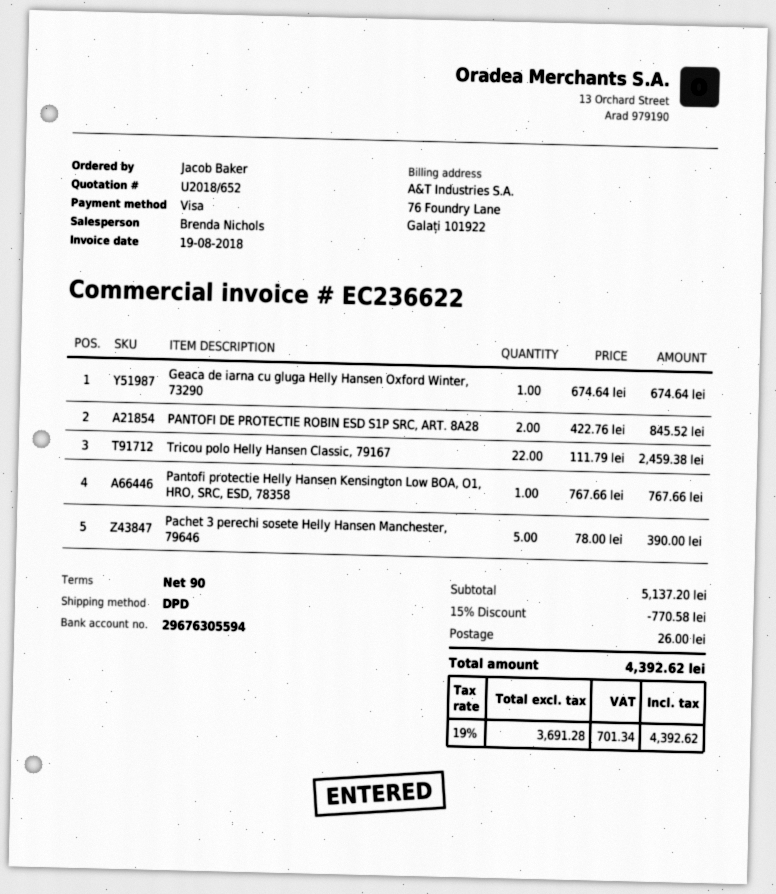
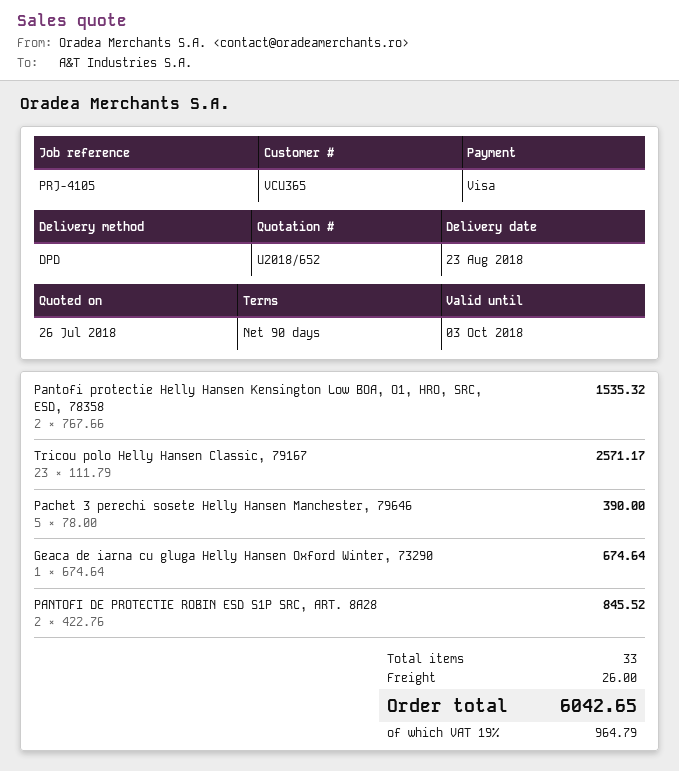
Tricou polo Helly Hansen Classic, 79167: 22 x 111.79 = 2459.38 -> 23 x 111.79 = 2571.17
Pantofi protectie Helly Hansen Kensington Low BOA, O1, HRO, SRC, ESD, 78358: 1 x 767.66 = 767.66 -> 2 x 767.66 = 1535.32
discount: 15% = 770.58 -> none
tax: 19% = 701.34 -> 19% = 964.79
total: 4392.62 -> 6042.65

